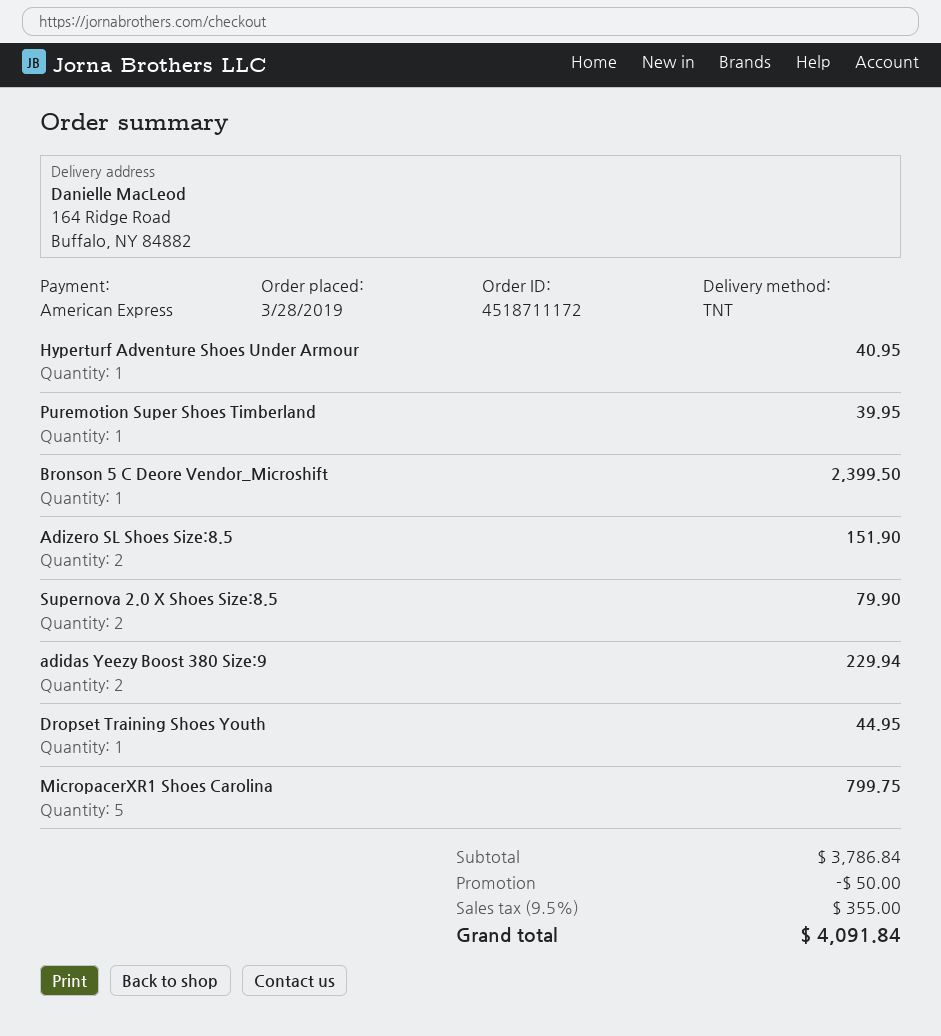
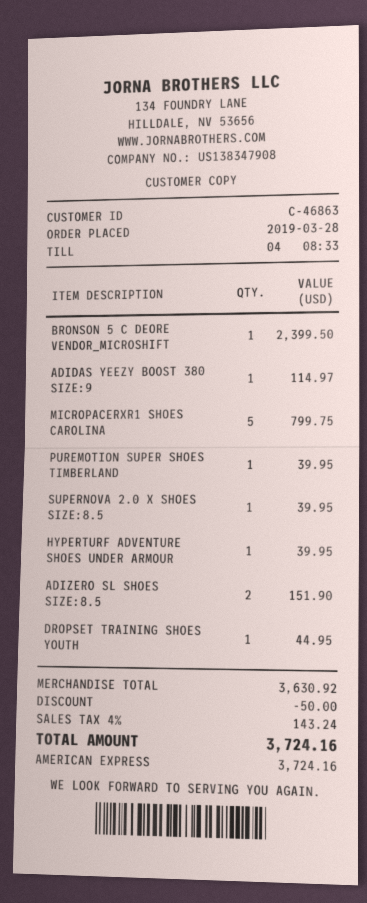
Hyperturf Adventure Shoes Under Armour: 1 for 40.95 -> 1 for 39.95
Supernova 2.0 X Shoes Size:8.5: 2 for 79.90 -> 1 for 39.95
adidas Yeezy Boost 380 Size:9: 2 for 229.94 -> 1 for 114.97
subtotal: 3786.84 -> 3630.92
tax: 9.5% = 355.00 -> 4% = 143.24
total: 4091.84 -> 3724.16

